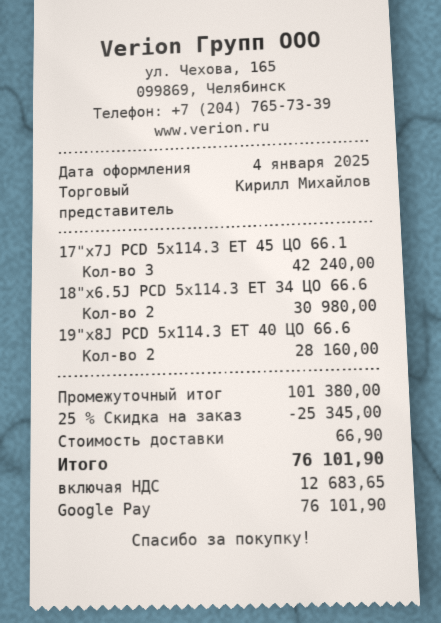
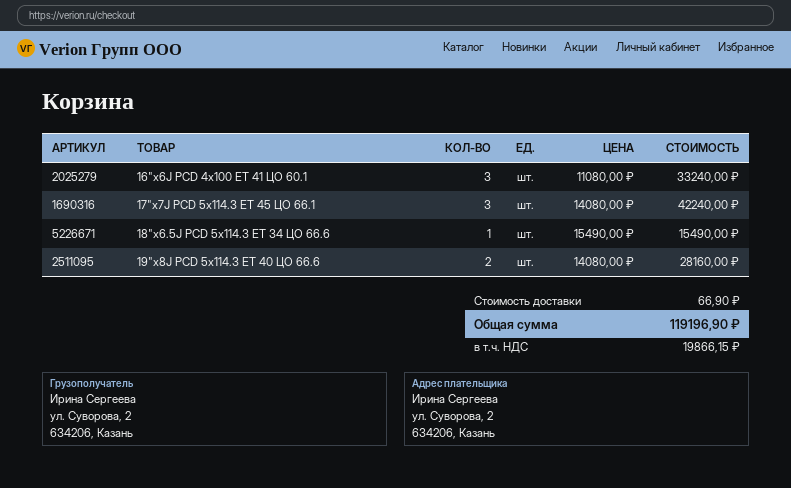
18"x6.5J PCD 5x114.3 ЕТ 34 ЦО 66.6: 2 for 30980.00 -> 1 for 15490.00
16"x6J PCD 4x100 ЕТ 41 ЦО 60.1: none -> 3 for 33240.00
discount: 25% = 25345.00 -> none
tax: 12683.65 -> 19866.15
total: 76101.90 -> 119196.90

